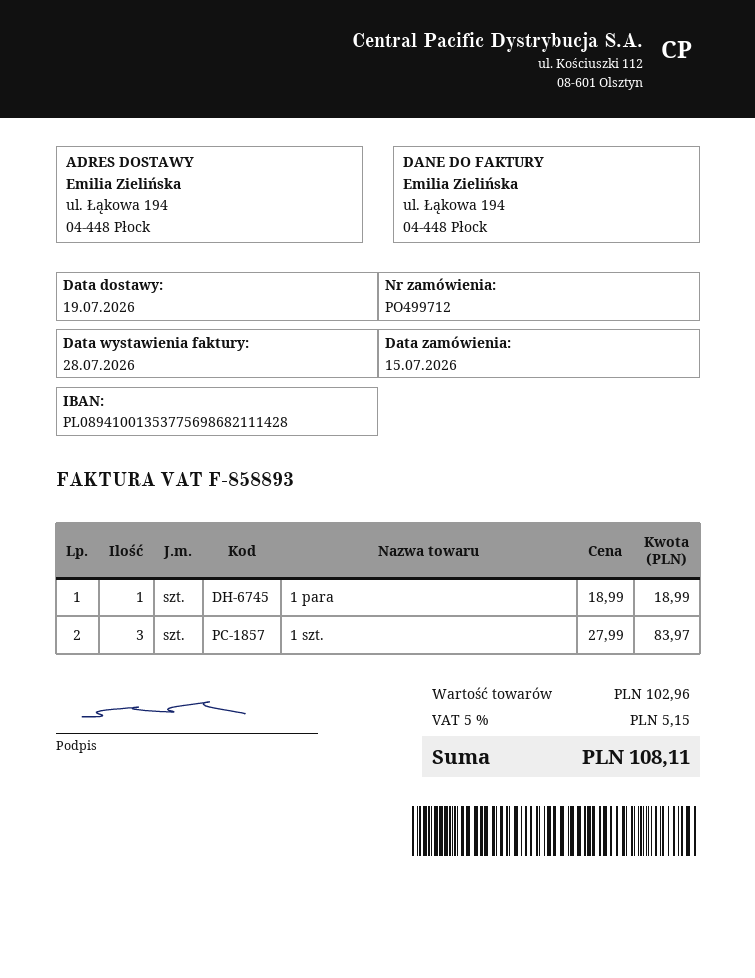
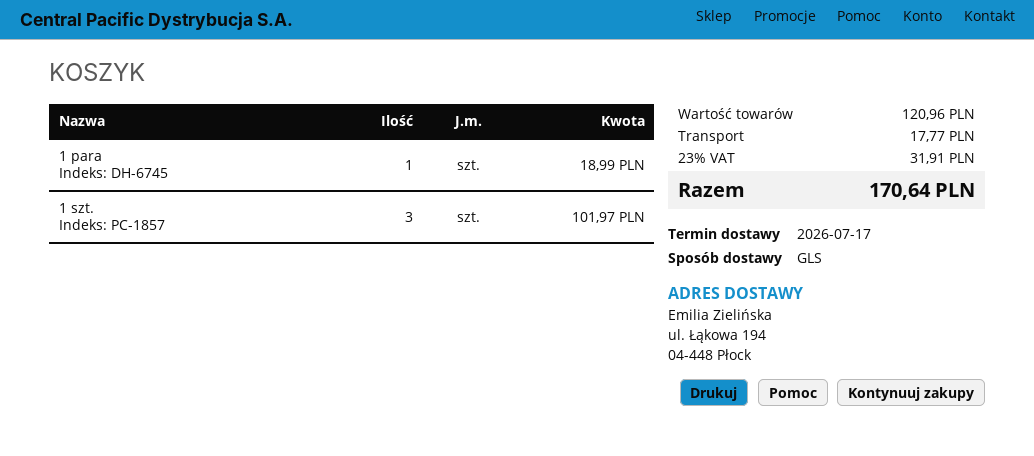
delivery date: 2026-07-19 -> 2026-07-17
1 szt.: 3 for 83.97 -> 3 for 101.97
subtotal: 102.96 -> 120.96
shipping: none -> 17.77
tax: 5% = 5.15 -> 23% = 31.91
total: 108.11 -> 170.64

